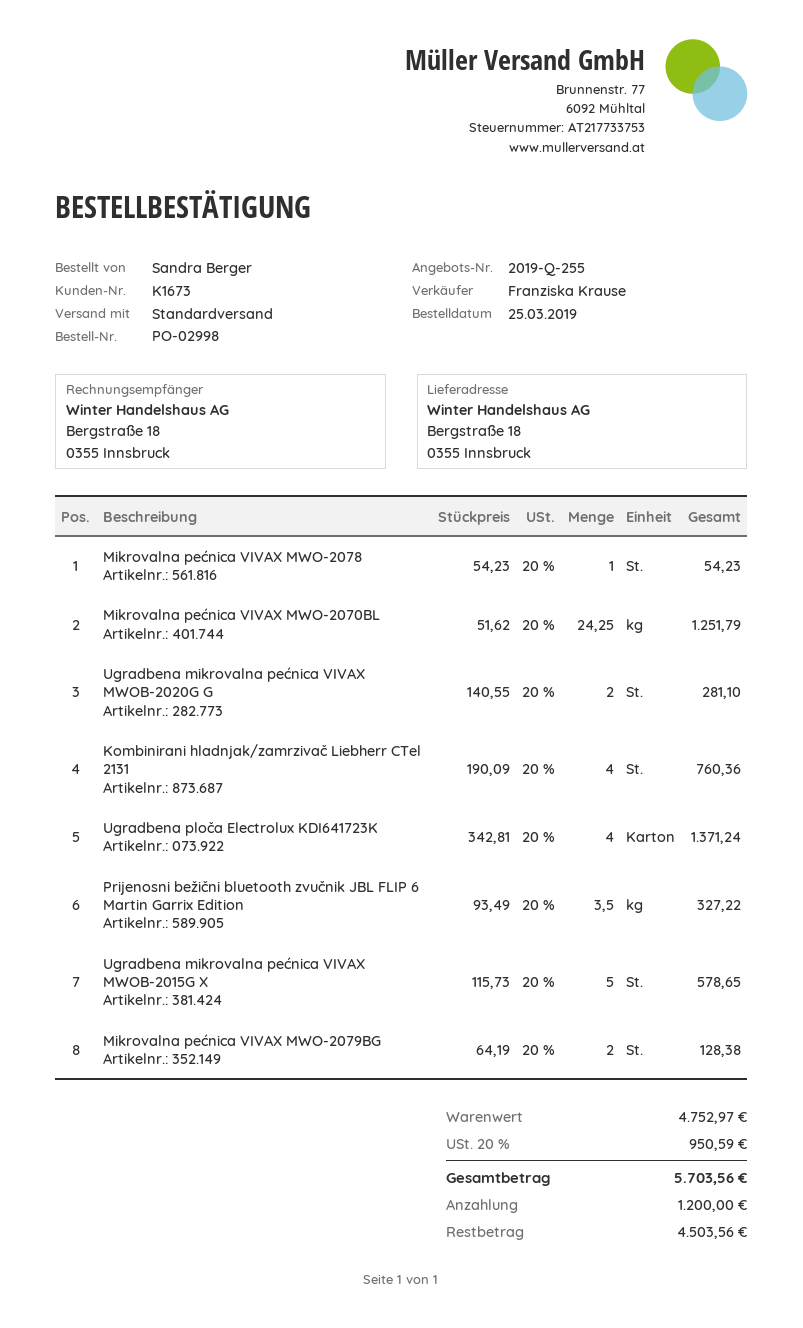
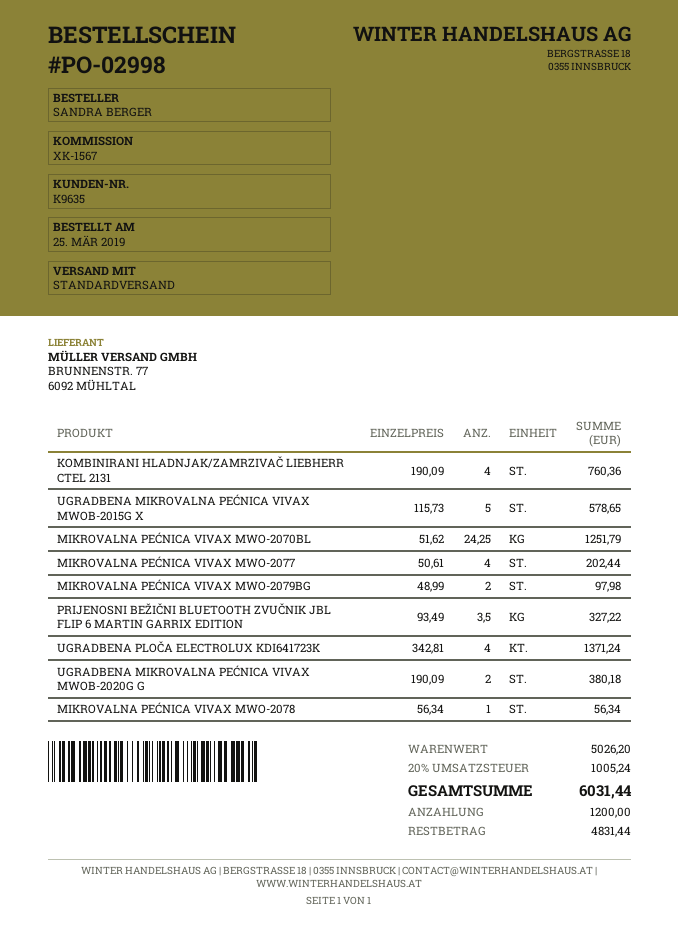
customer number: K1673 -> K9635
Mikrovalna pećnica VIVAX MWO-2078: 1 x 54.23 = 54.23 -> 1 x 56.34 = 56.34
Ugradbena mikrovalna pećnica VIVAX MWOB-2020G G: 2 x 140.55 = 281.10 -> 2 x 190.09 = 380.18
Mikrovalna pećnica VIVAX MWO-2079BG: 2 x 64.19 = 128.38 -> 2 x 48.99 = 97.98
MIKROVALNA PEĆNICA VIVAX MWO-2077: none -> 4 x 50.61 = 202.44
subtotal: 4752.97 -> 5026.20
tax: 20% = 950.59 -> 20% = 1005.24
total: 5703.56 -> 6031.44
balance: 4503.56 -> 4831.44

